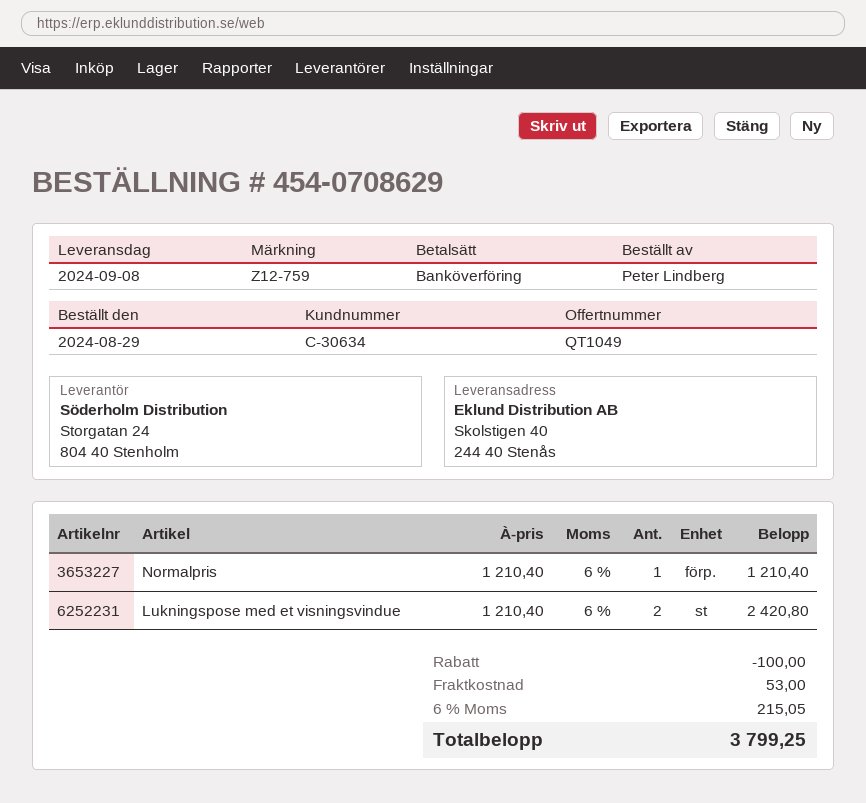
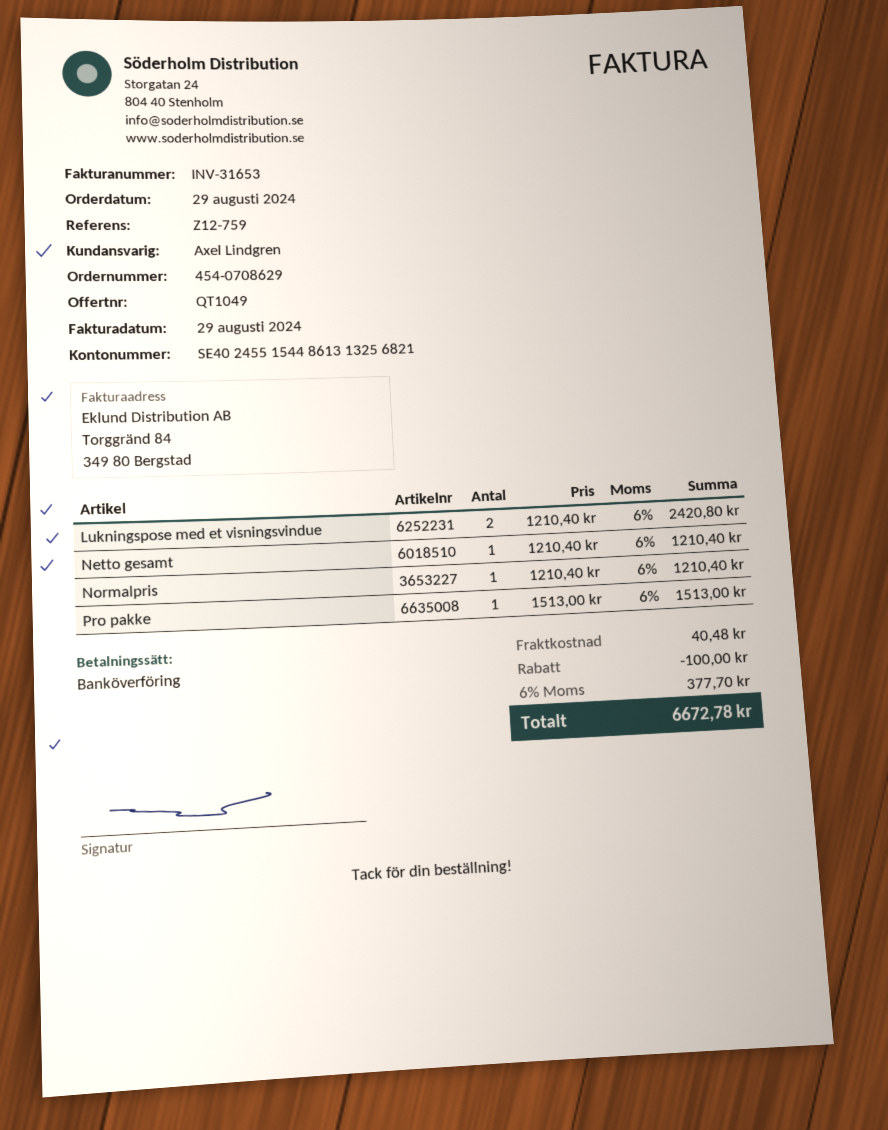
Netto gesamt: none -> 1 x 1210.40 = 1210.40
Pro pakke: none -> 1 x 1513.00 = 1513.00
shipping: 53.00 -> 40.48
tax: 6% = 215.05 -> 6% = 377.70
total: 3799.25 -> 6672.78

